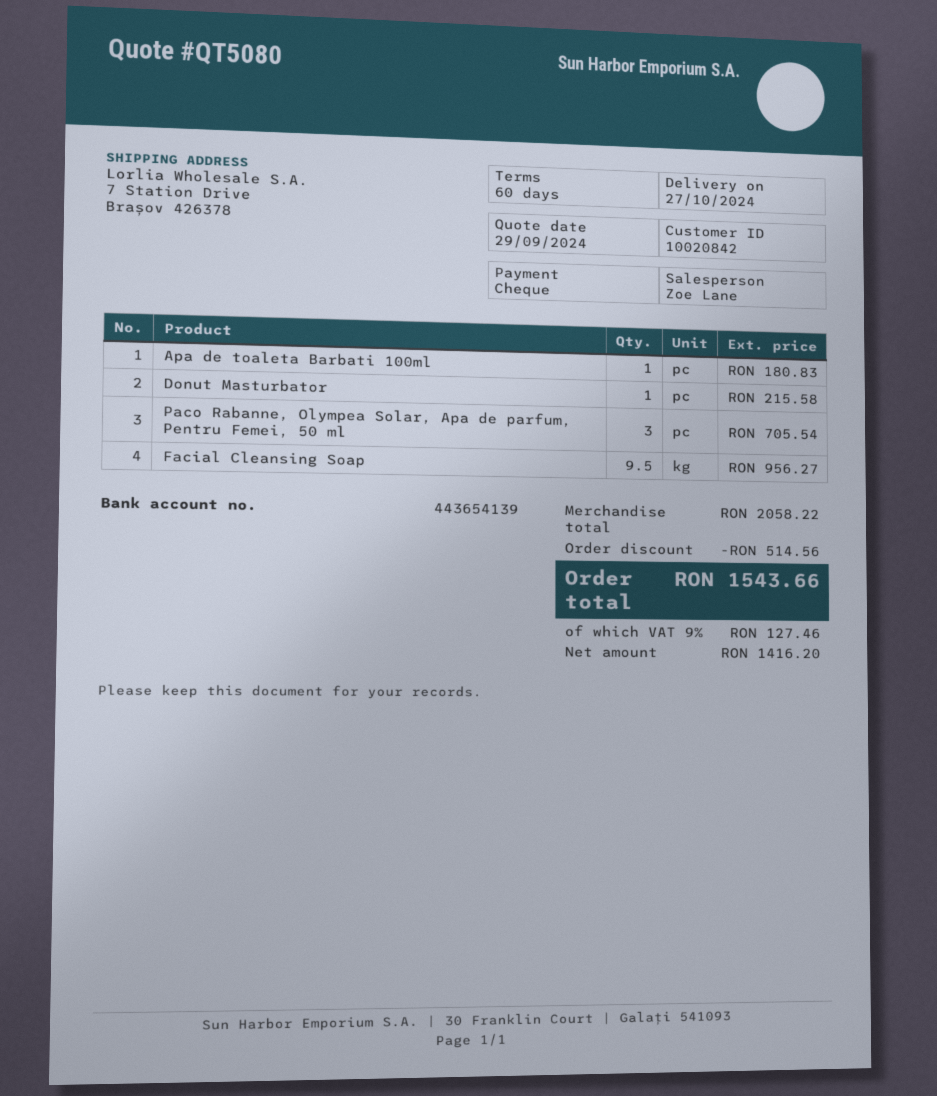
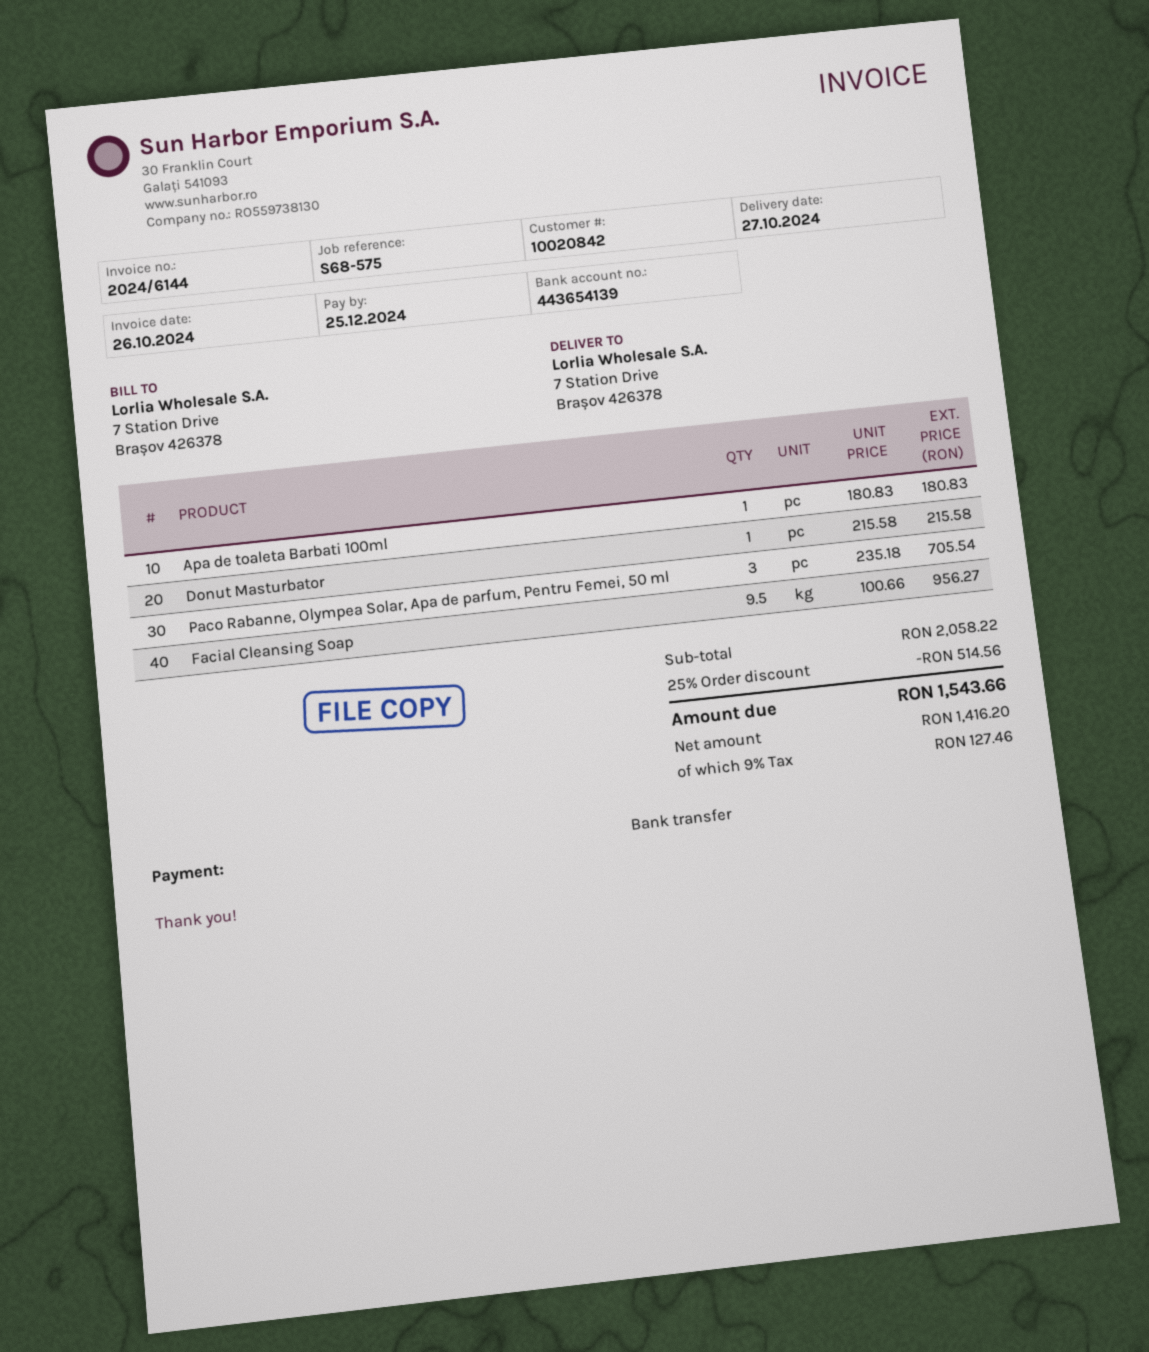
payment method: cheque -> bank transfer

